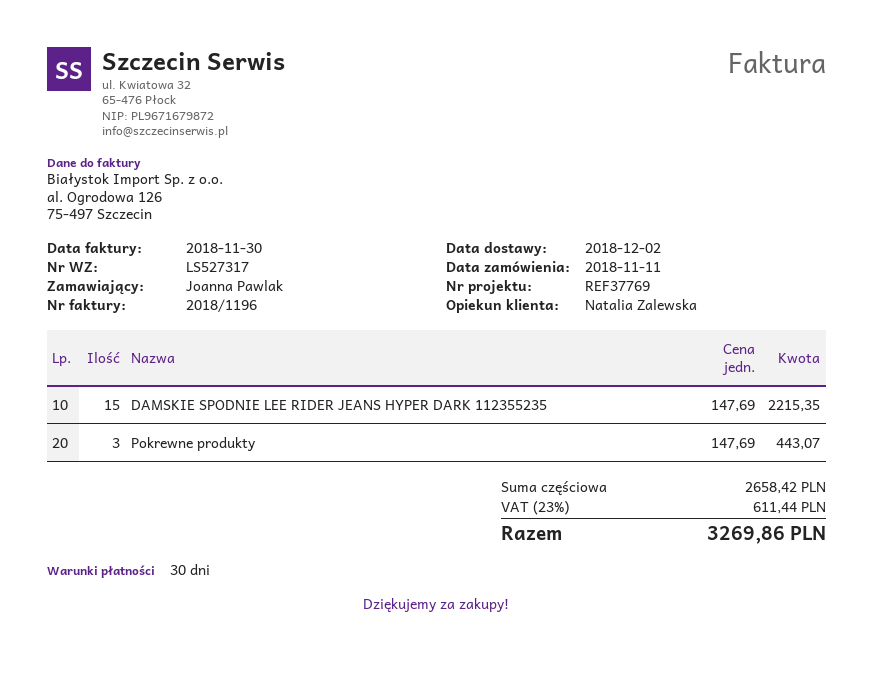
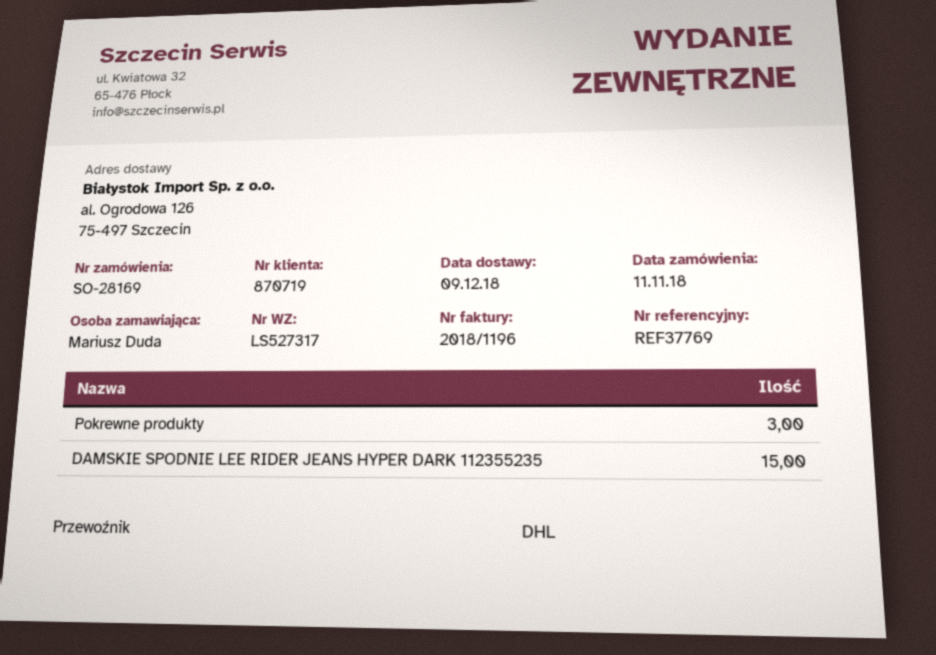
delivery date: 2018-12-02 -> 2018-12-09
ordered by: Joanna Pawlak -> Mariusz Duda

